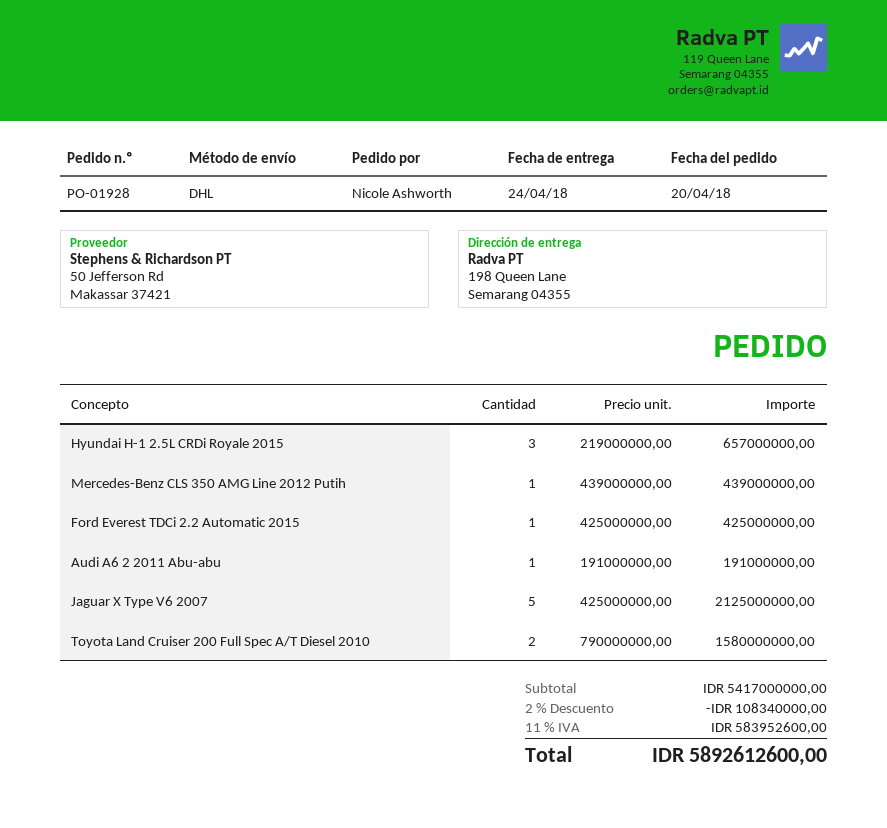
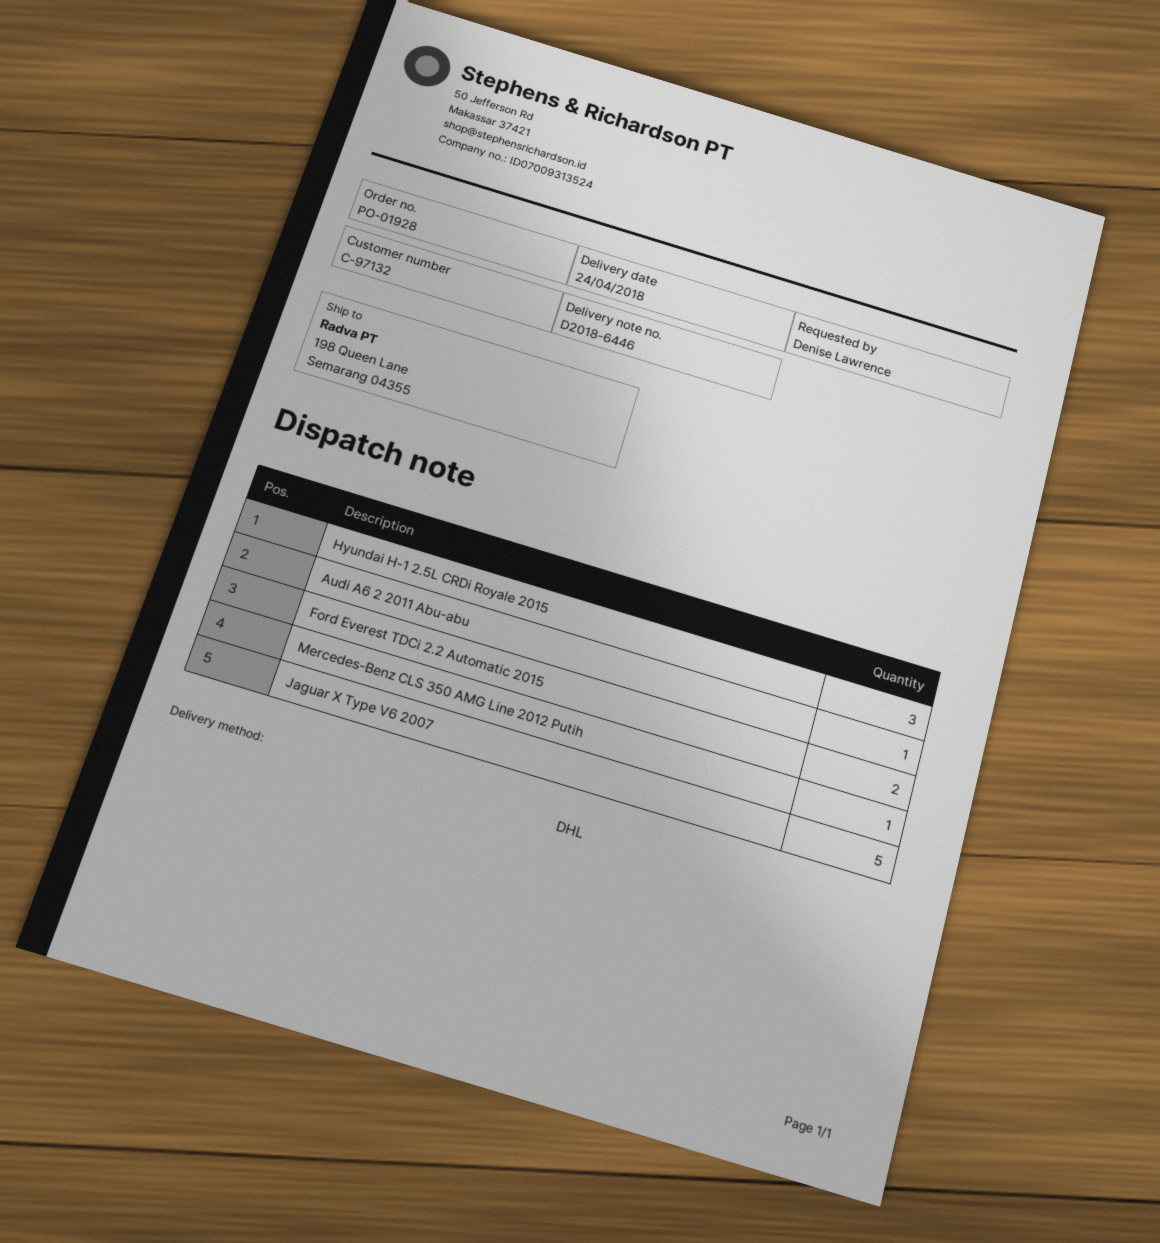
ordered by: Nicole Ashworth -> Denise Lawrence
Ford Everest TDCi 2.2 Automatic 2015: 1 -> 2
Toyota Land Cruiser 200 Full Spec A/T Diesel 2010: 2 -> none

